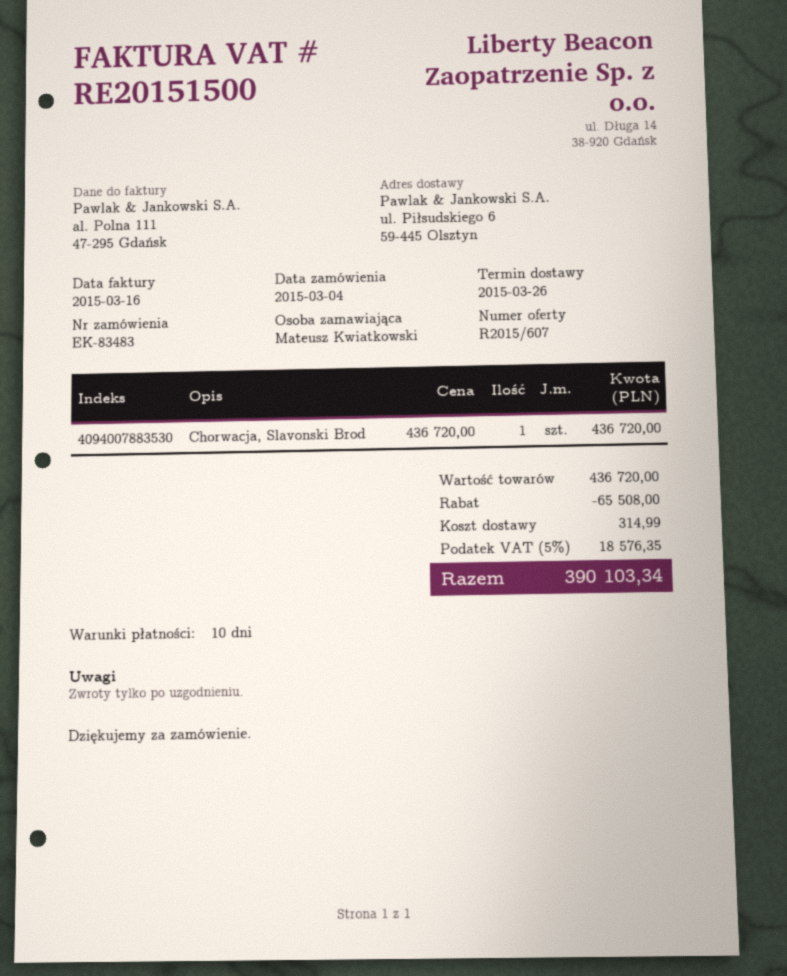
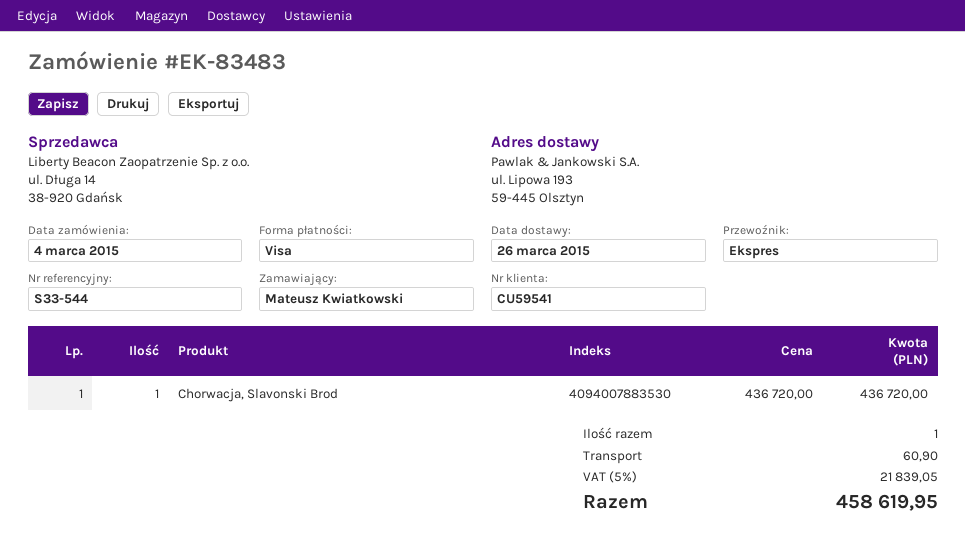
ship to: ul. Piłsudskiego 6, 59-445 Olsztyn -> ul. Lipowa 193, 59-445 Olsztyn
discount: 65508.00 -> none
shipping: 314.99 -> 60.90
tax: 5% = 18576.35 -> 5% = 21839.05
total: 390103.34 -> 458619.95

